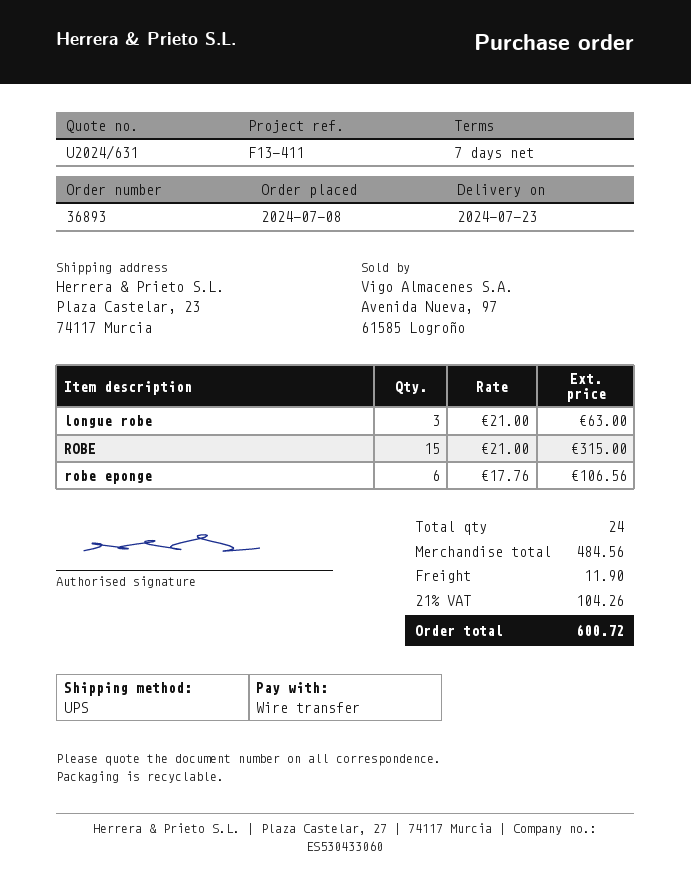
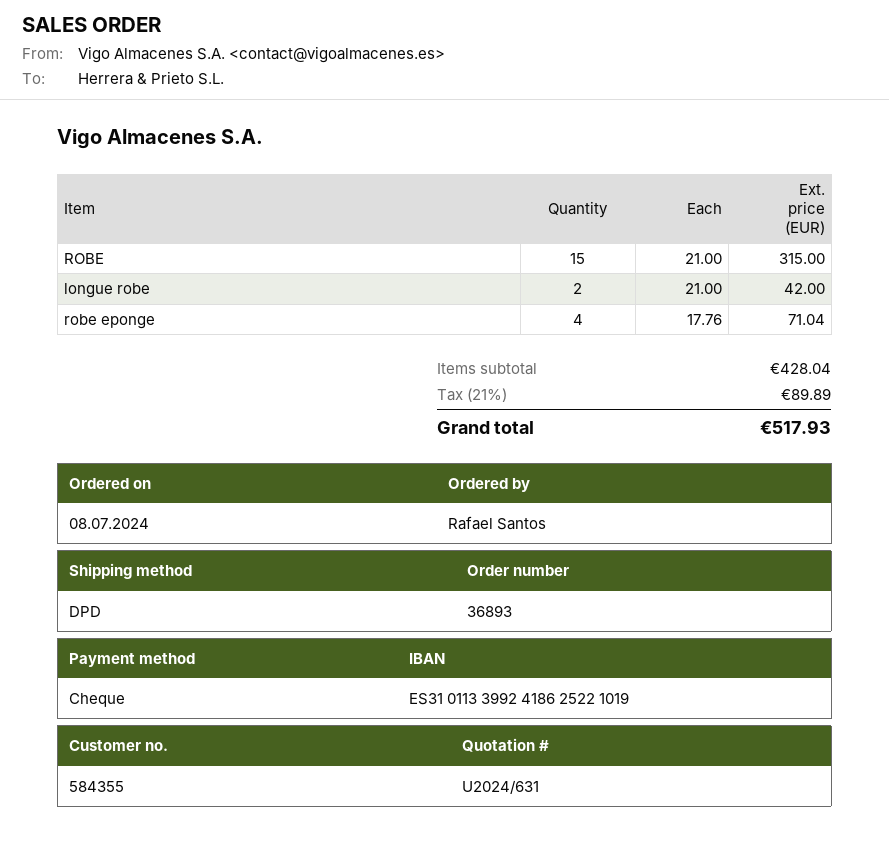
payment method: bank transfer -> cheque
shipping method: UPS -> DPD
longue robe: 3 x 21.00 = 63.00 -> 2 x 21.00 = 42.00
robe eponge: 6 x 17.76 = 106.56 -> 4 x 17.76 = 71.04
subtotal: 484.56 -> 428.04
shipping: 11.90 -> none
tax: 21% = 104.26 -> 21% = 89.89
total: 600.72 -> 517.93

